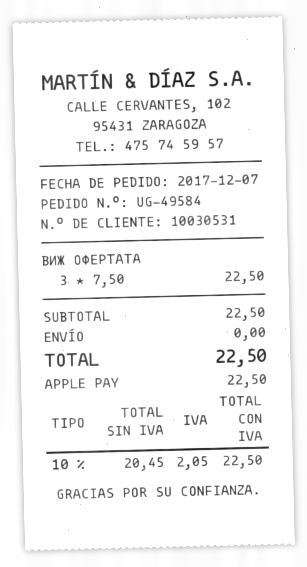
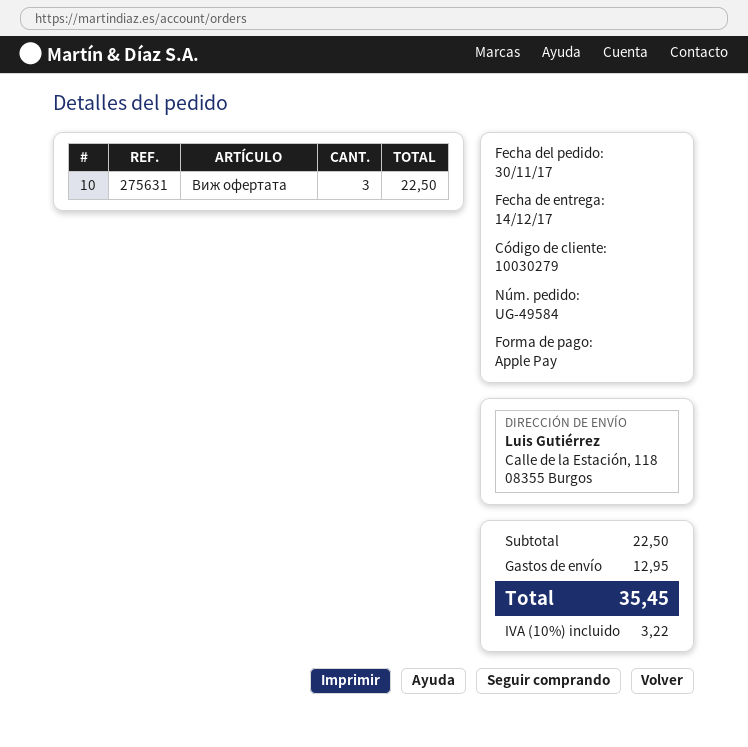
order date: 2017-12-07 -> 2017-11-30
customer number: 10030531 -> 10030279
shipping: 0.00 -> 12.95
tax: 10% = 2.05 -> 10% = 3.22
total: 22.50 -> 35.45

